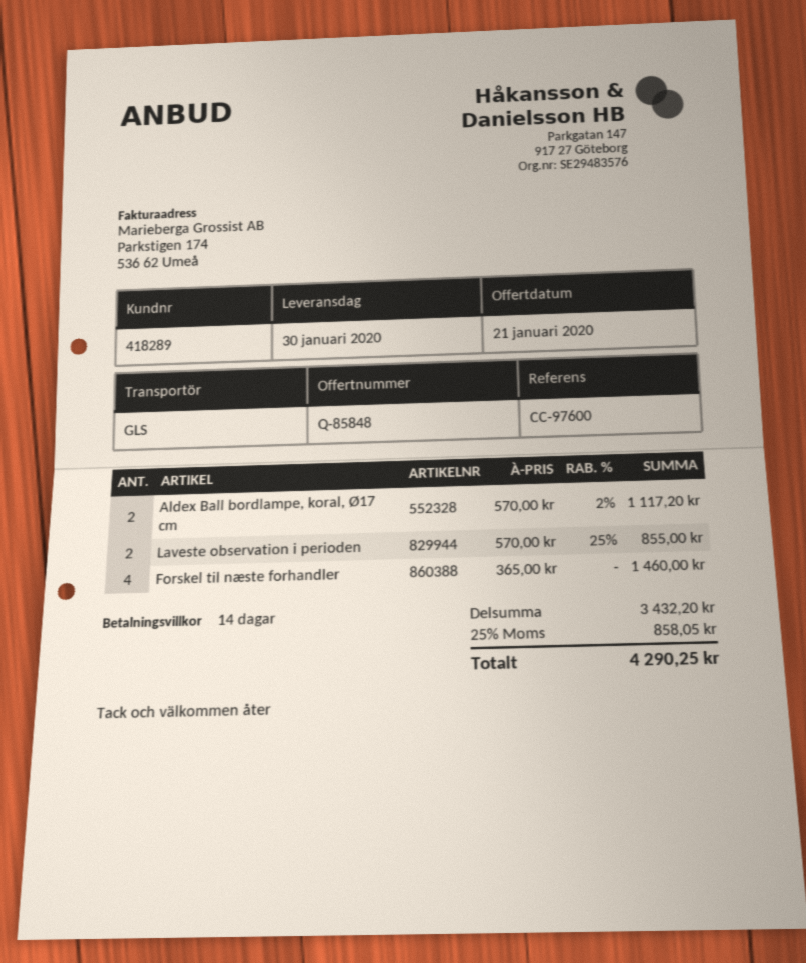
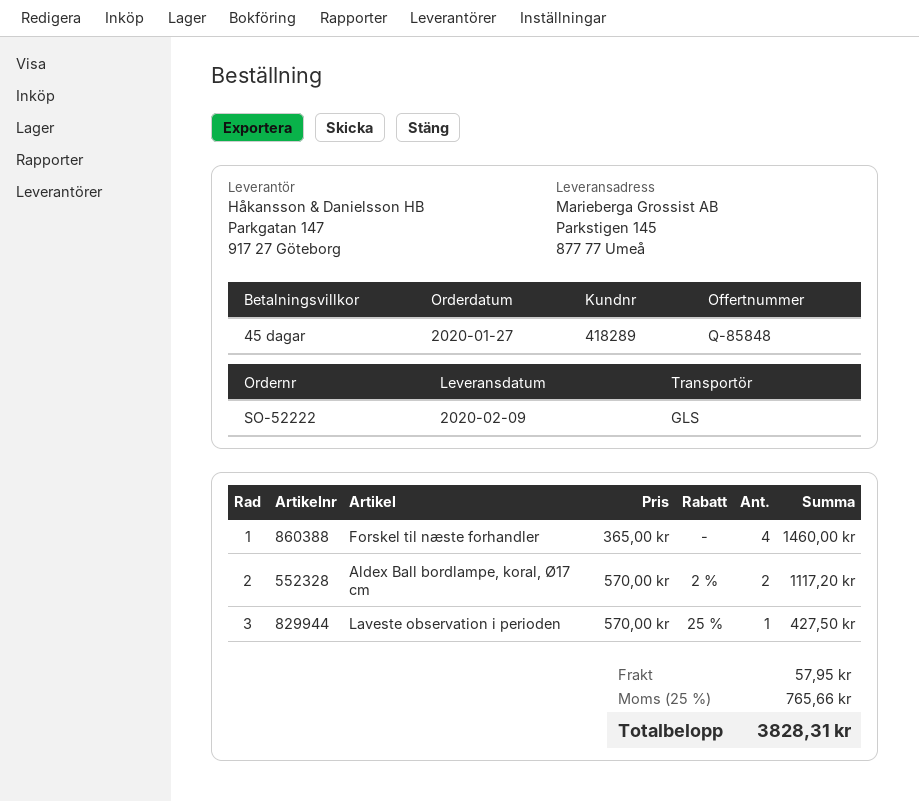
delivery date: 2020-01-30 -> 2020-02-09
payment terms: 14 days -> 45 days
Laveste observation i perioden: 2 x 570.00 - 25% = 855.00 -> 1 x 570.00 - 25% = 427.50
shipping: none -> 57.95
tax: 25% = 858.05 -> 25% = 765.66
total: 4290.25 -> 3828.31

